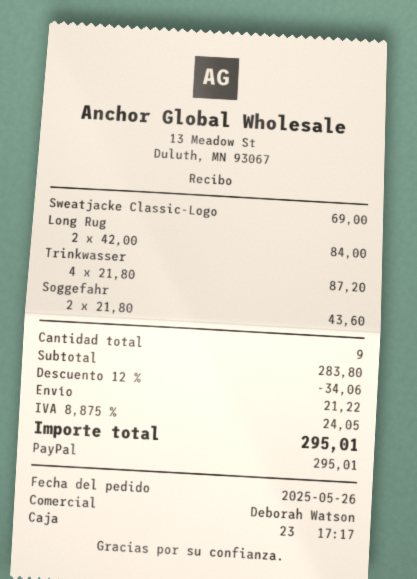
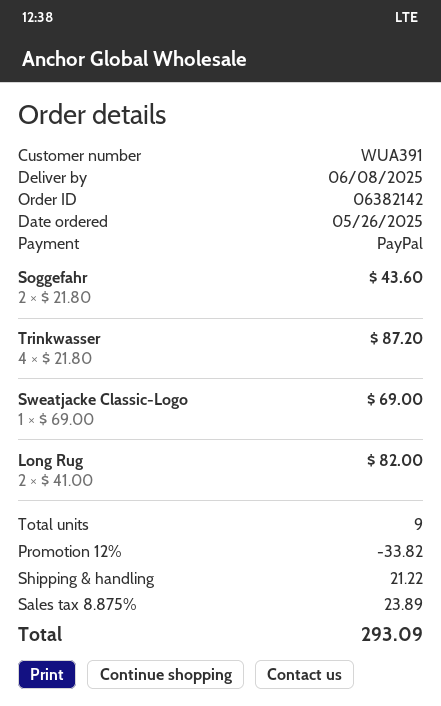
Long Rug: 2 x 42.00 = 84.00 -> 2 x 41.00 = 82.00
discount: 12% = 34.06 -> 12% = 33.82
tax: 8.875% = 24.05 -> 8.875% = 23.89
total: 295.01 -> 293.09

